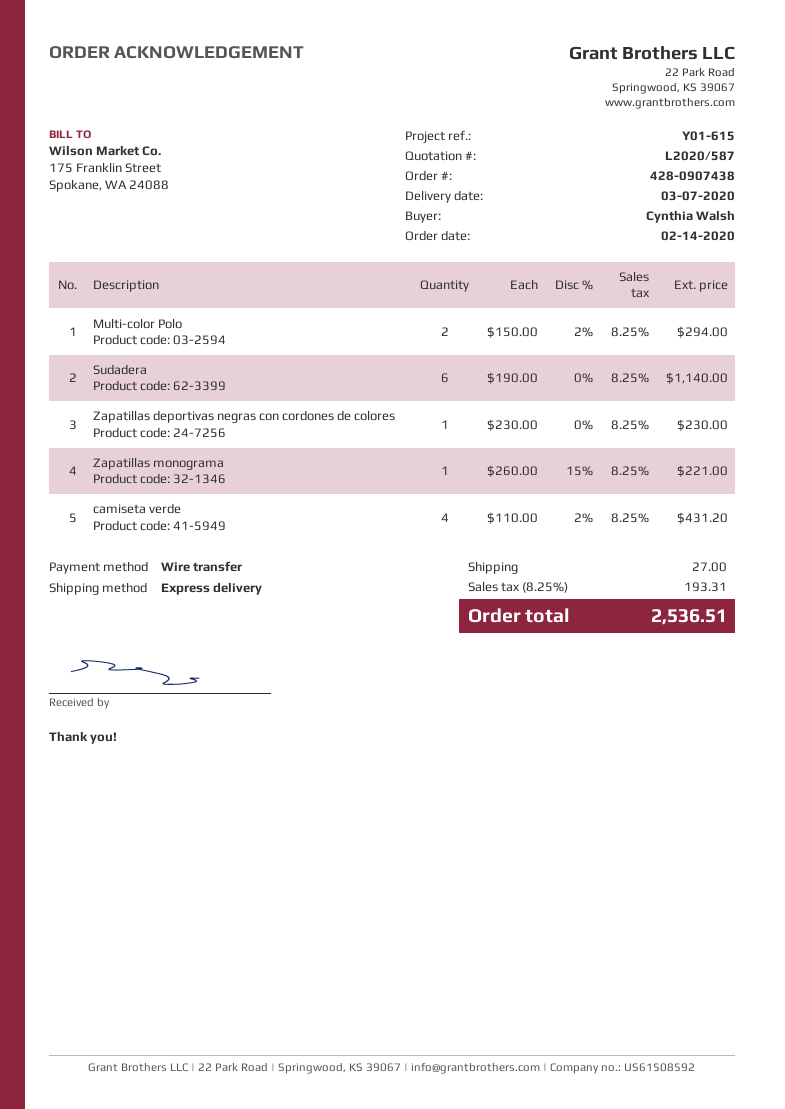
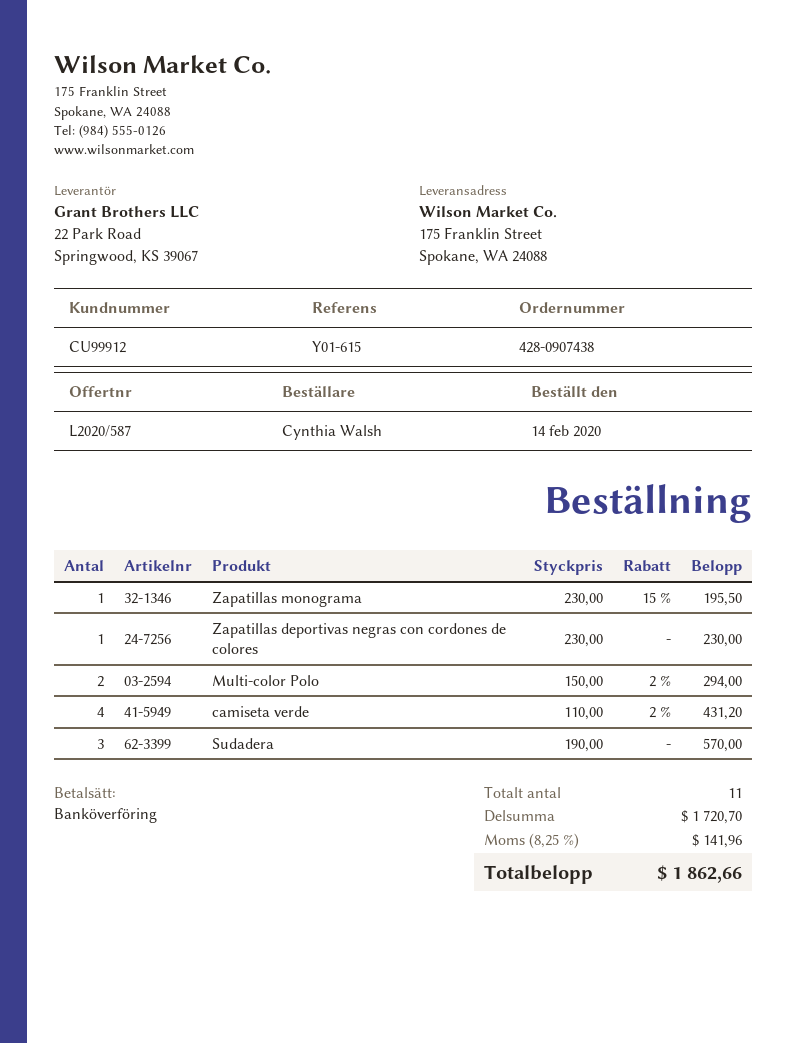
Sudadera: 6 x 190.00 = 1140.00 -> 3 x 190.00 = 570.00
Zapatillas monograma: 1 x 260.00 - 15% = 221.00 -> 1 x 230.00 - 15% = 195.50
shipping: 27.00 -> none
tax: 8.25% = 193.31 -> 8.25% = 141.96
total: 2536.51 -> 1862.66

